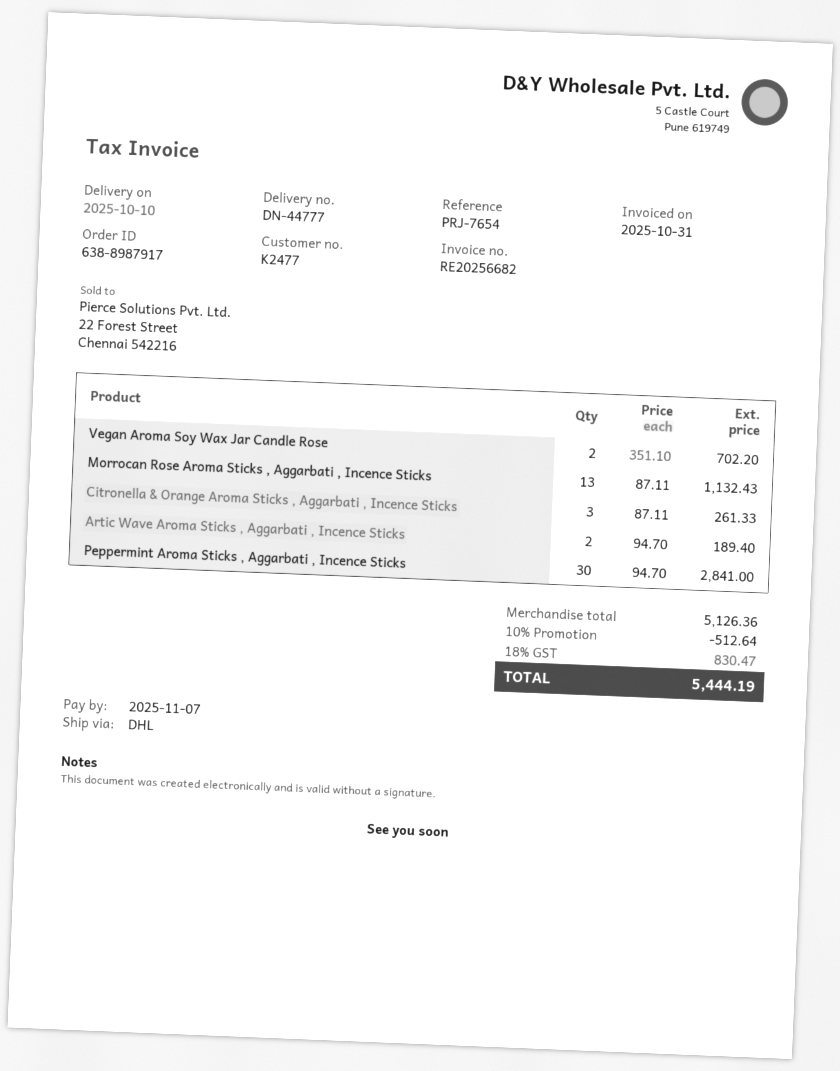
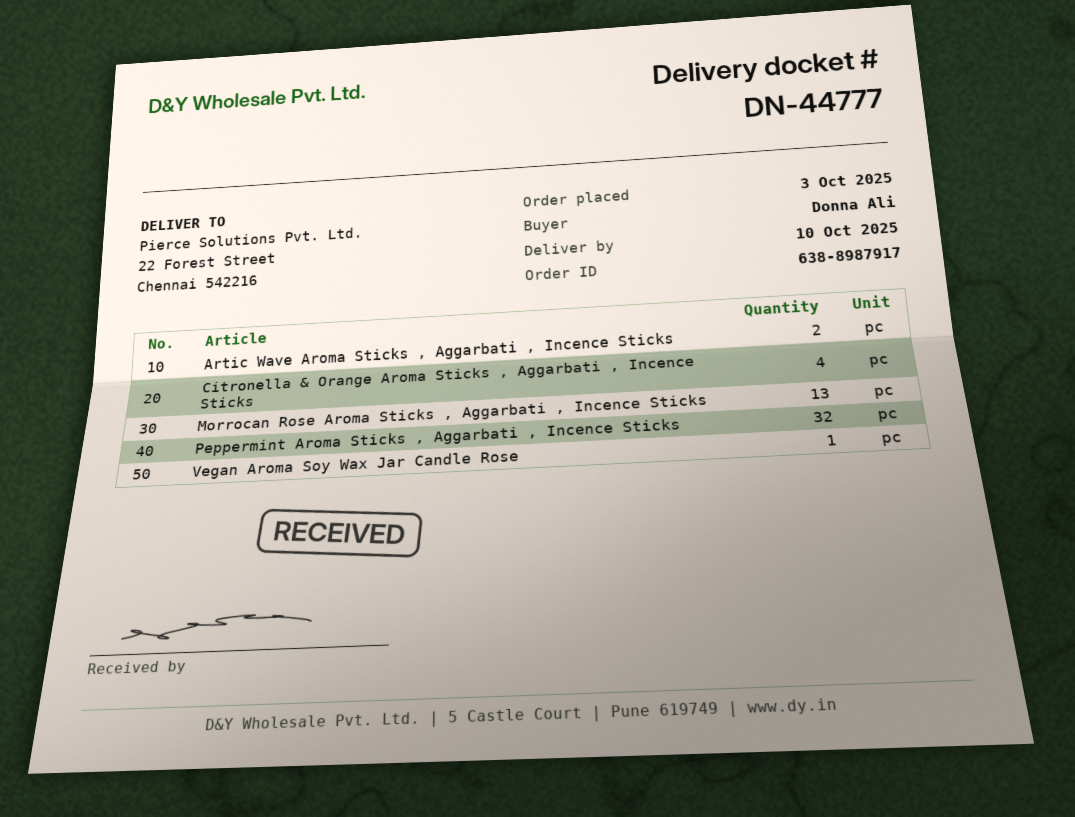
Vegan Aroma Soy Wax Jar Candle Rose: 2 -> 1
Citronella & Orange Aroma Sticks , Aggarbati , Incence Sticks: 3 -> 4
Peppermint Aroma Sticks , Aggarbati , Incence Sticks: 30 -> 32

